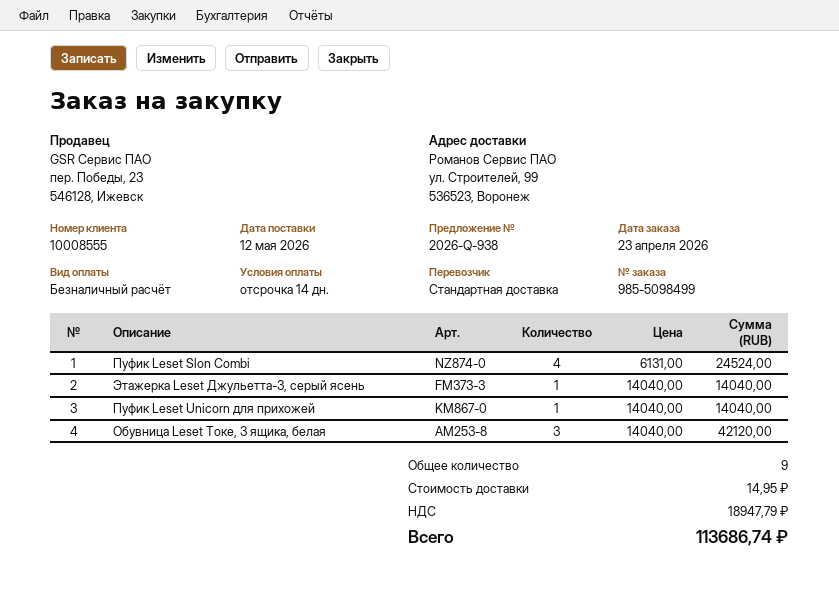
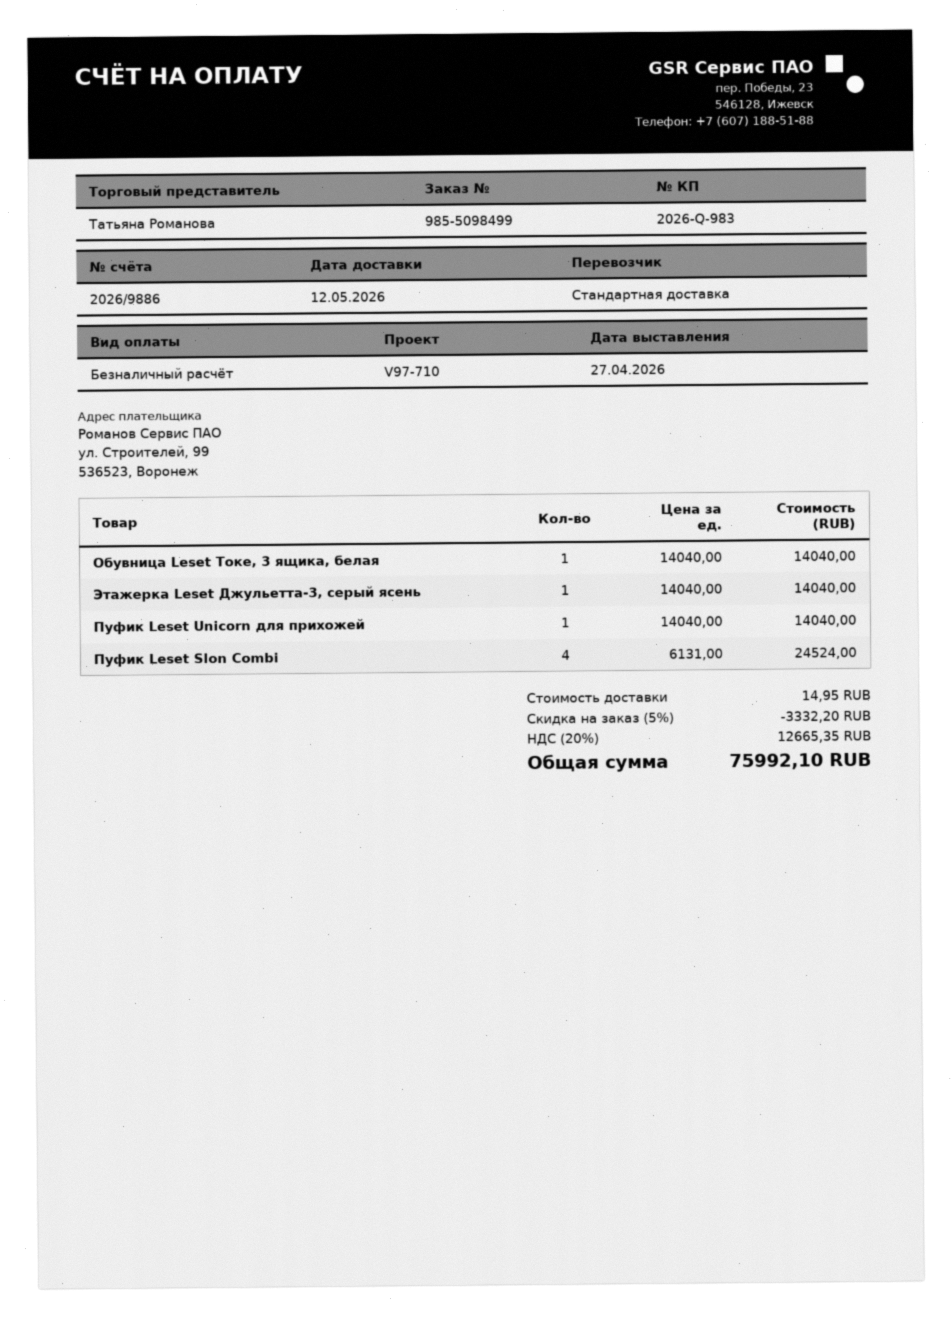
quote number: 2026-Q-938 -> 2026-Q-983
Обувница Leset Токе, 3 ящика, белая: 3 x 14040.00 = 42120.00 -> 1 x 14040.00 = 14040.00
discount: none -> 5% = 3332.20
tax: 18947.79 -> 12665.35
total: 113686.74 -> 75992.10

